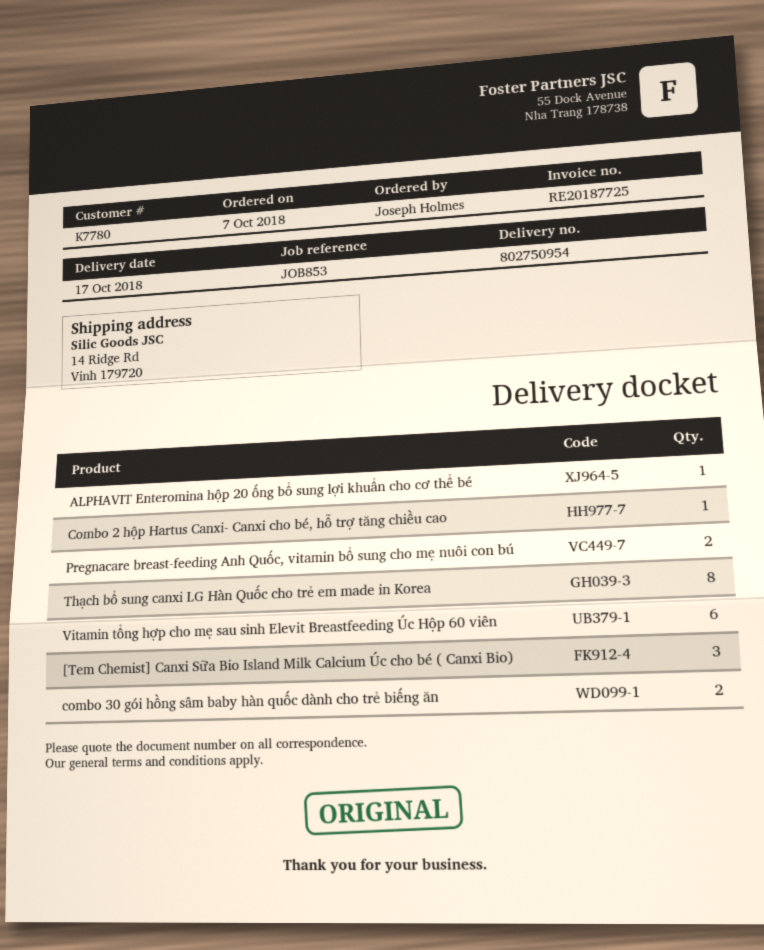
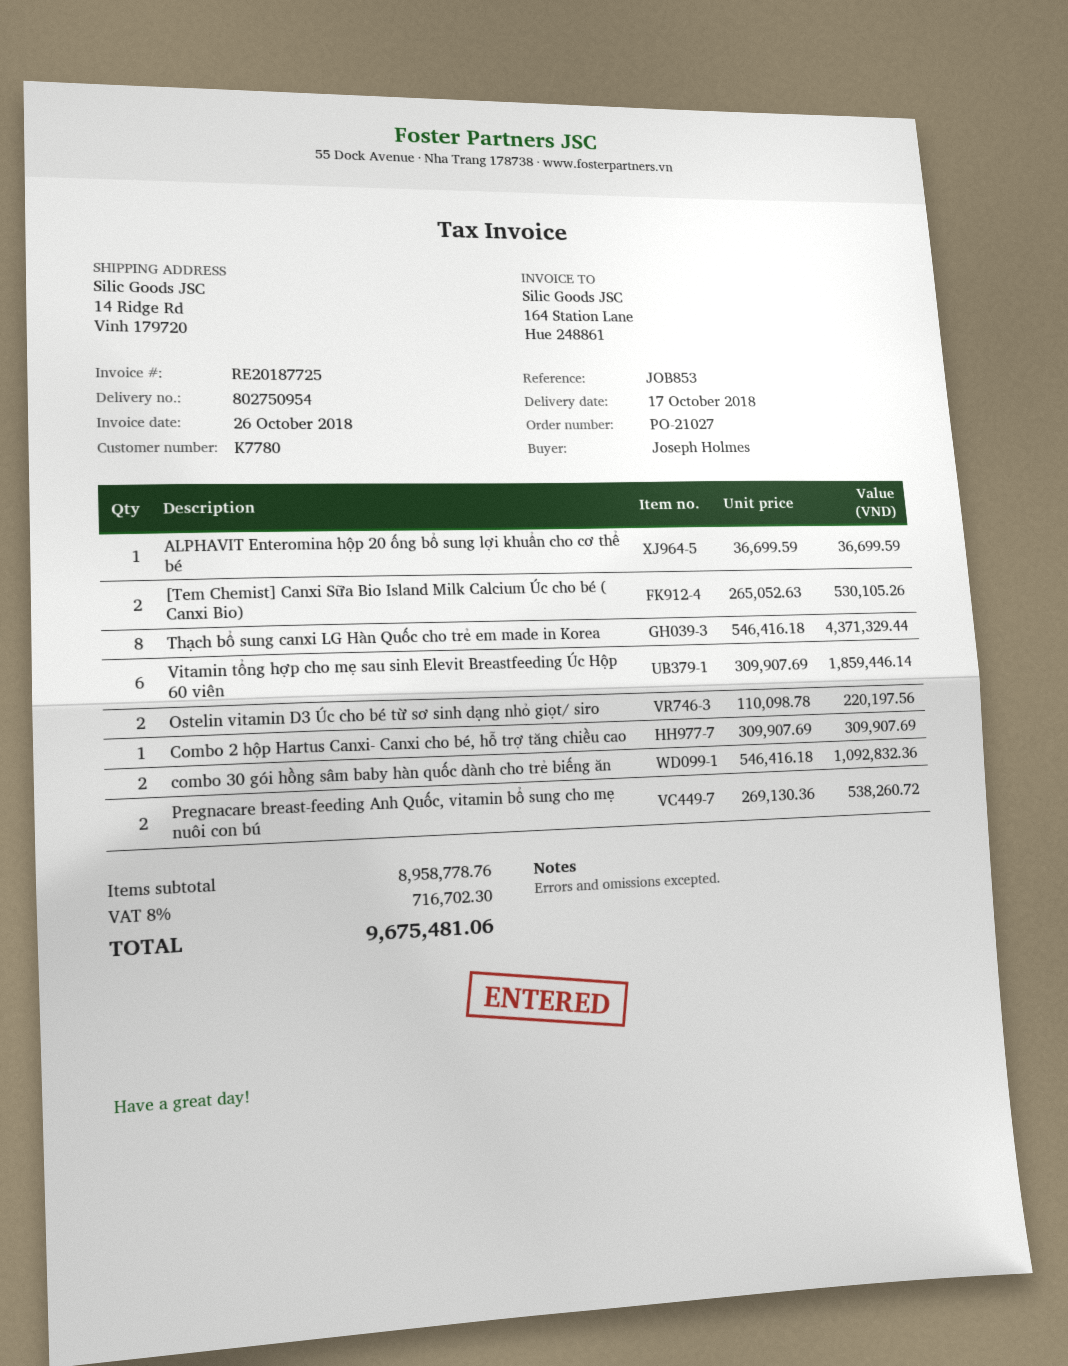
[Tem Chemist] Canxi Sữa Bio Island Milk Calcium Úc cho bé ( Canxi Bio): 3 -> 2
Ostelin vitamin D3 Úc cho bé từ sơ sinh dạng nhỏ giọt/ siro: none -> 2

